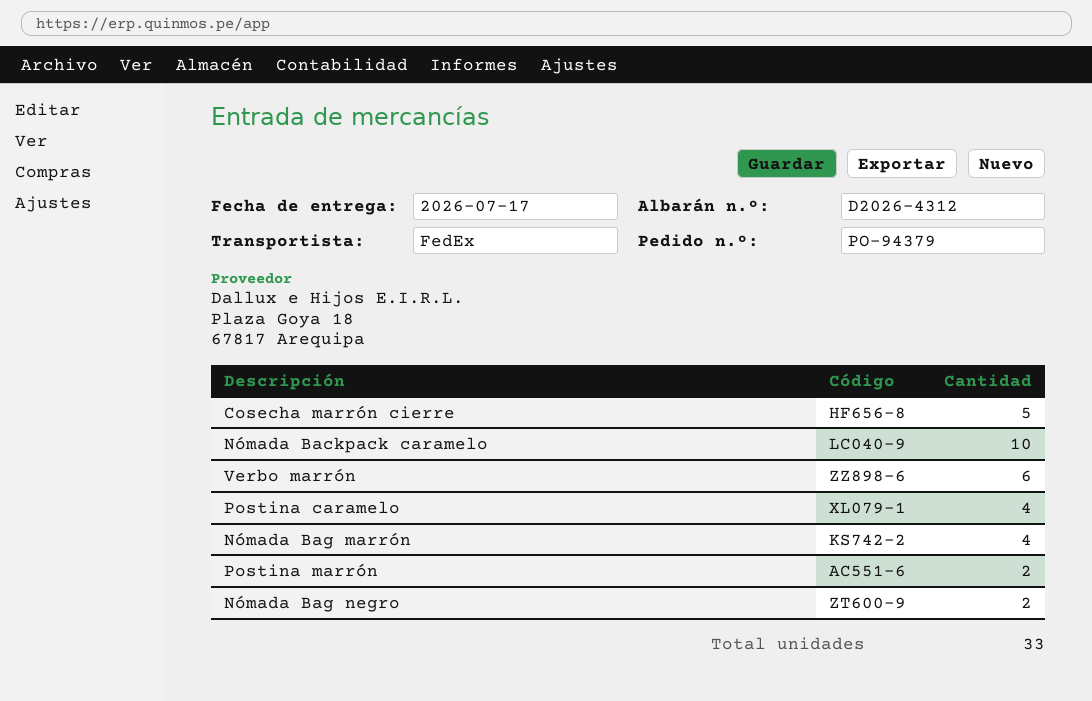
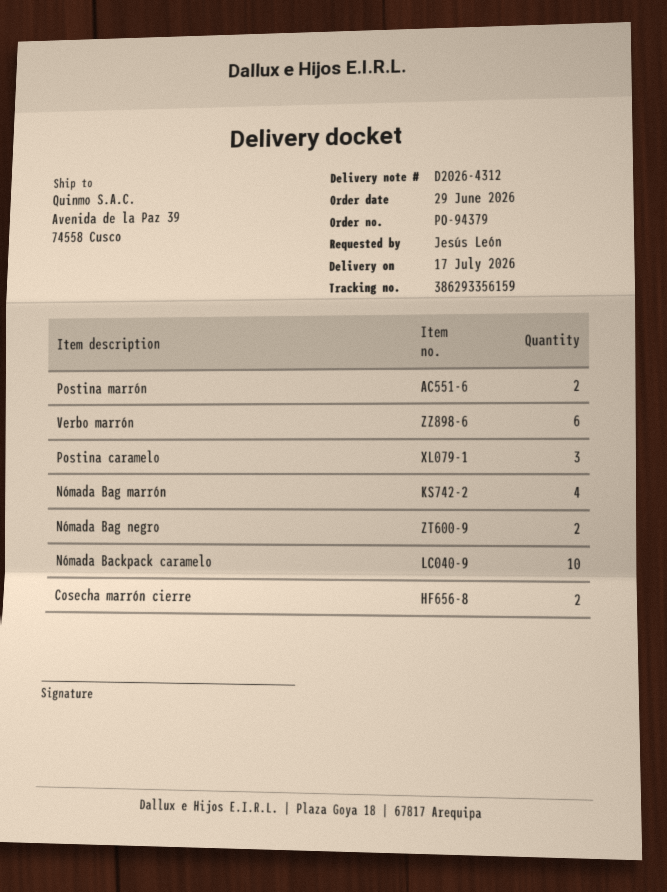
Cosecha marrón cierre: 5 -> 2
Postina caramelo: 4 -> 3

